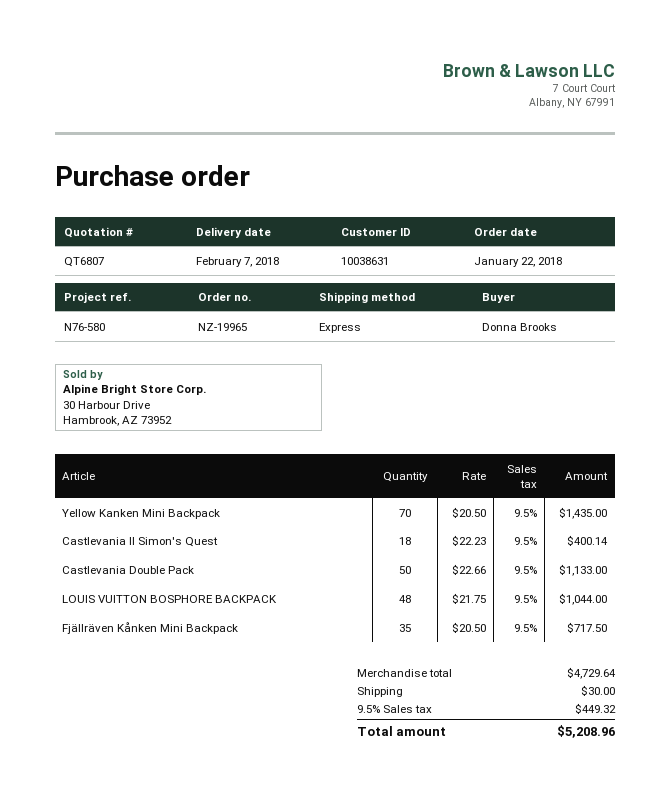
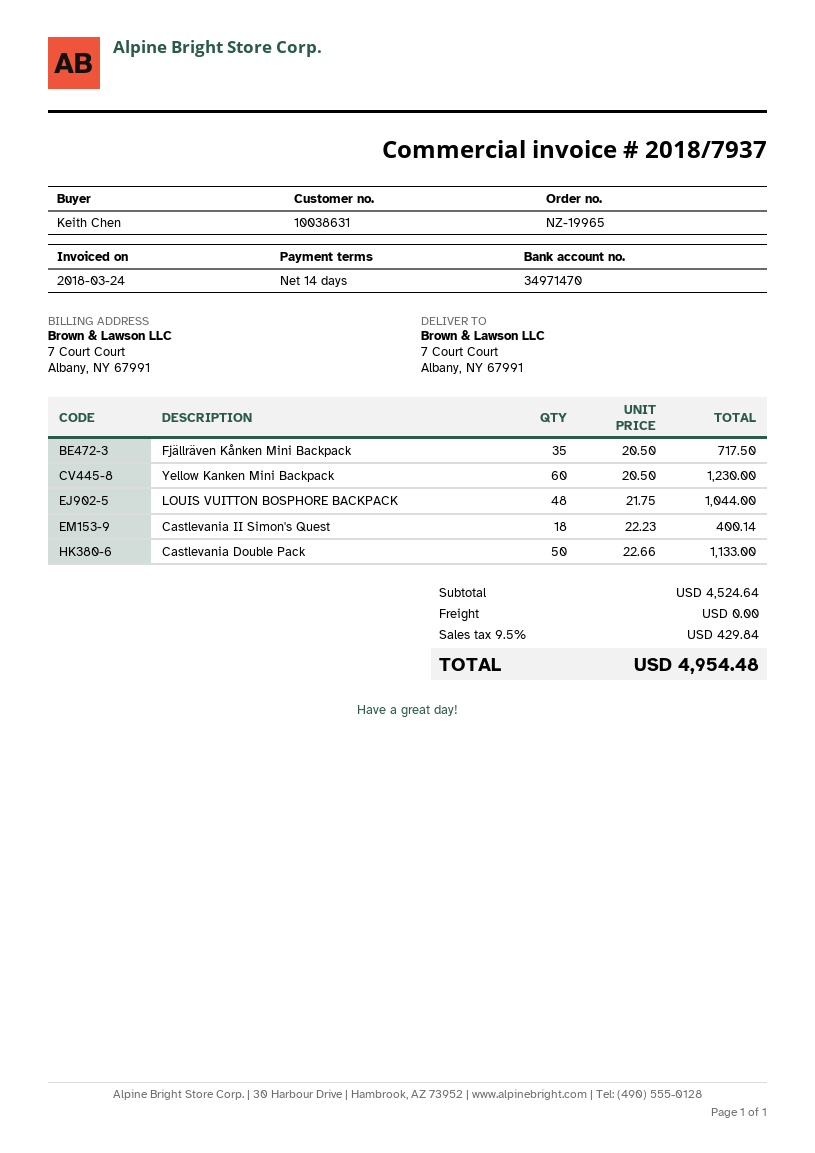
ordered by: Donna Brooks -> Keith Chen
Yellow Kanken Mini Backpack: 70 x 20.50 = 1435.00 -> 60 x 20.50 = 1230.00
subtotal: 4729.64 -> 4524.64
shipping: 30.00 -> 0.00
tax: 9.5% = 449.32 -> 9.5% = 429.84
total: 5208.96 -> 4954.48

